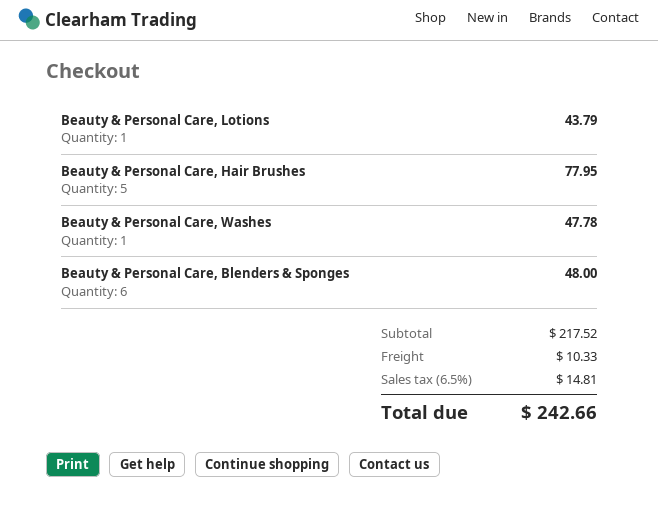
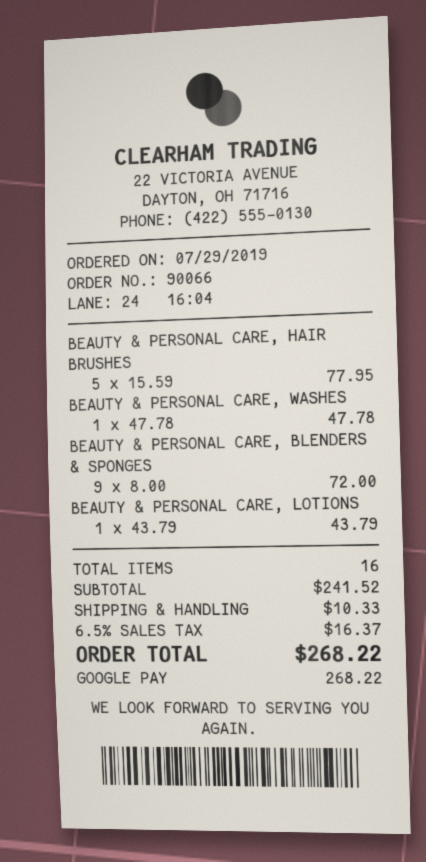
Beauty & Personal Care, Blenders & Sponges: 6 for 48.00 -> 9 for 72.00
subtotal: 217.52 -> 241.52
tax: 6.5% = 14.81 -> 6.5% = 16.37
total: 242.66 -> 268.22

